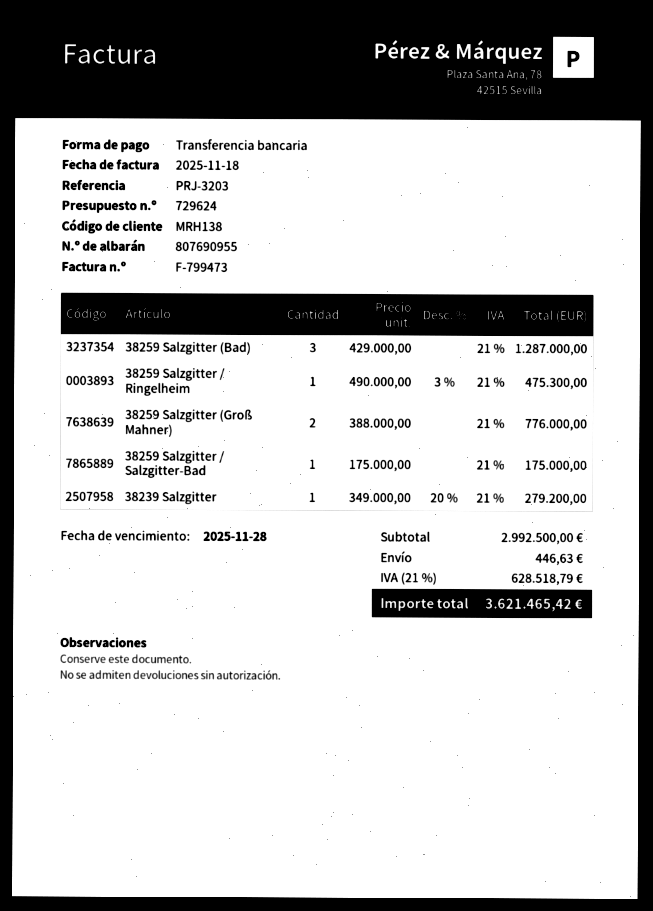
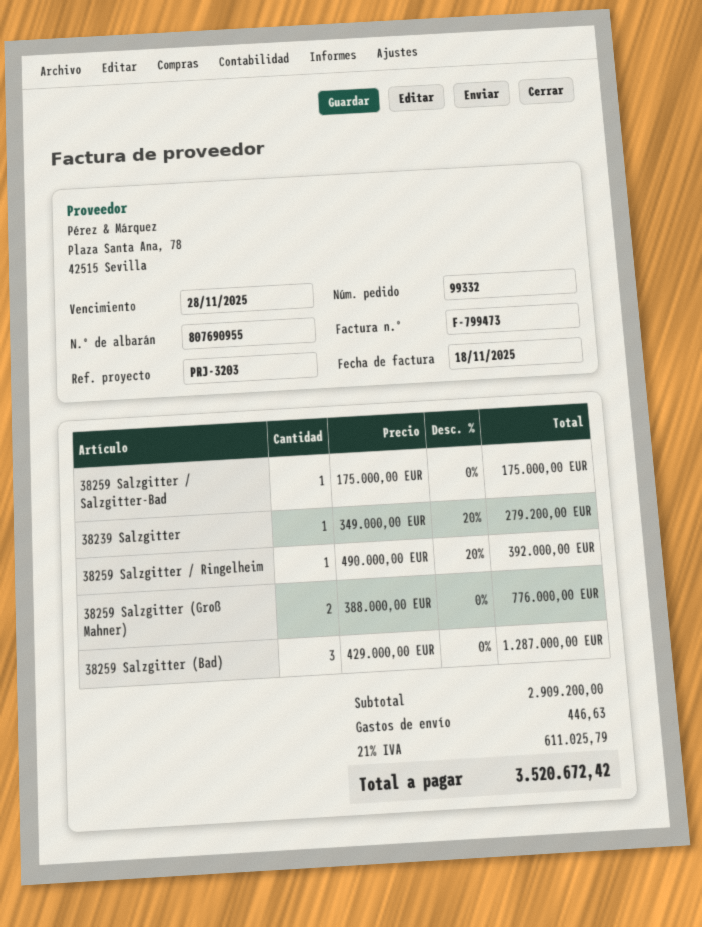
38259 Salzgitter / Ringelheim: 1 x 490000.00 - 3% = 475300.00 -> 1 x 490000.00 - 20% = 392000.00
subtotal: 2992500.00 -> 2909200.00
tax: 21% = 628518.79 -> 21% = 611025.79
total: 3621465.42 -> 3520672.42

